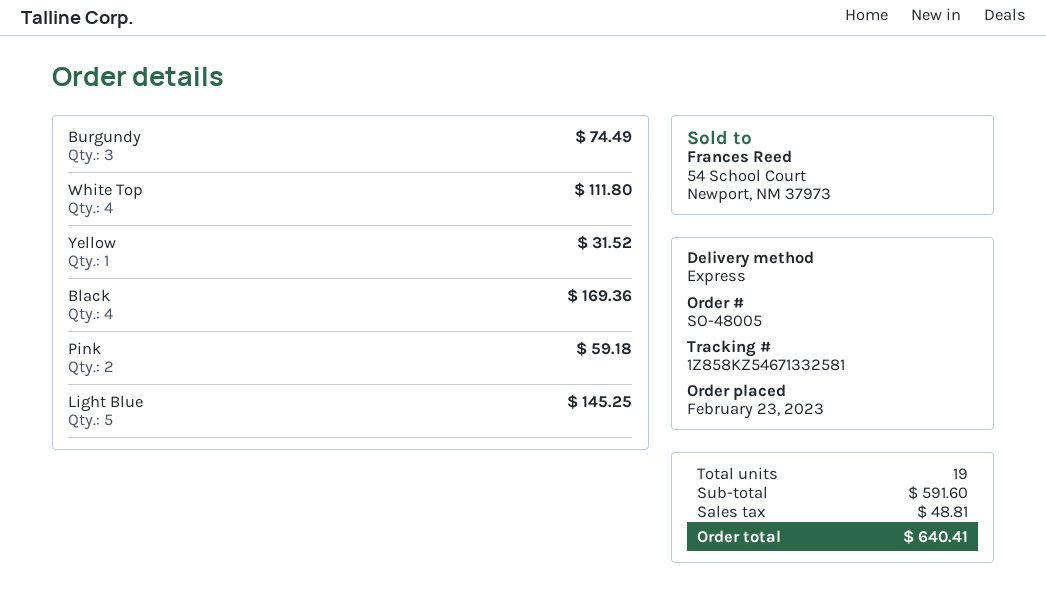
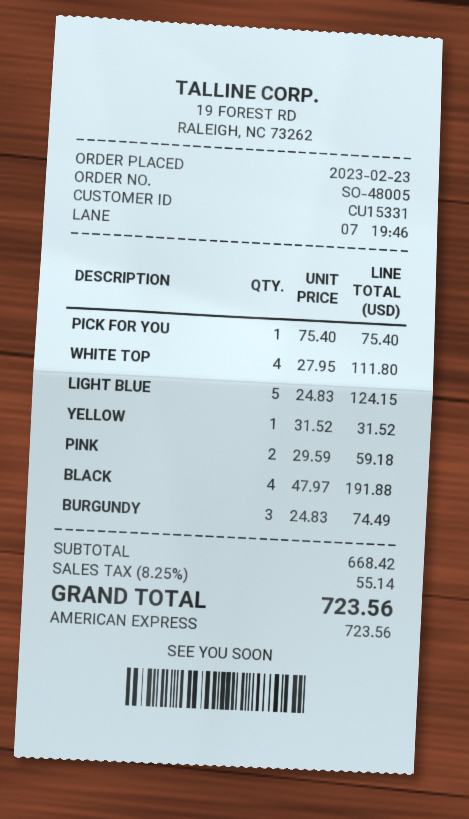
Black: 4 for 169.36 -> 4 for 191.88
Light Blue: 5 for 145.25 -> 5 for 124.15
PICK FOR YOU: none -> 1 for 75.40
subtotal: 591.60 -> 668.42
tax: 48.81 -> 55.14
total: 640.41 -> 723.56

